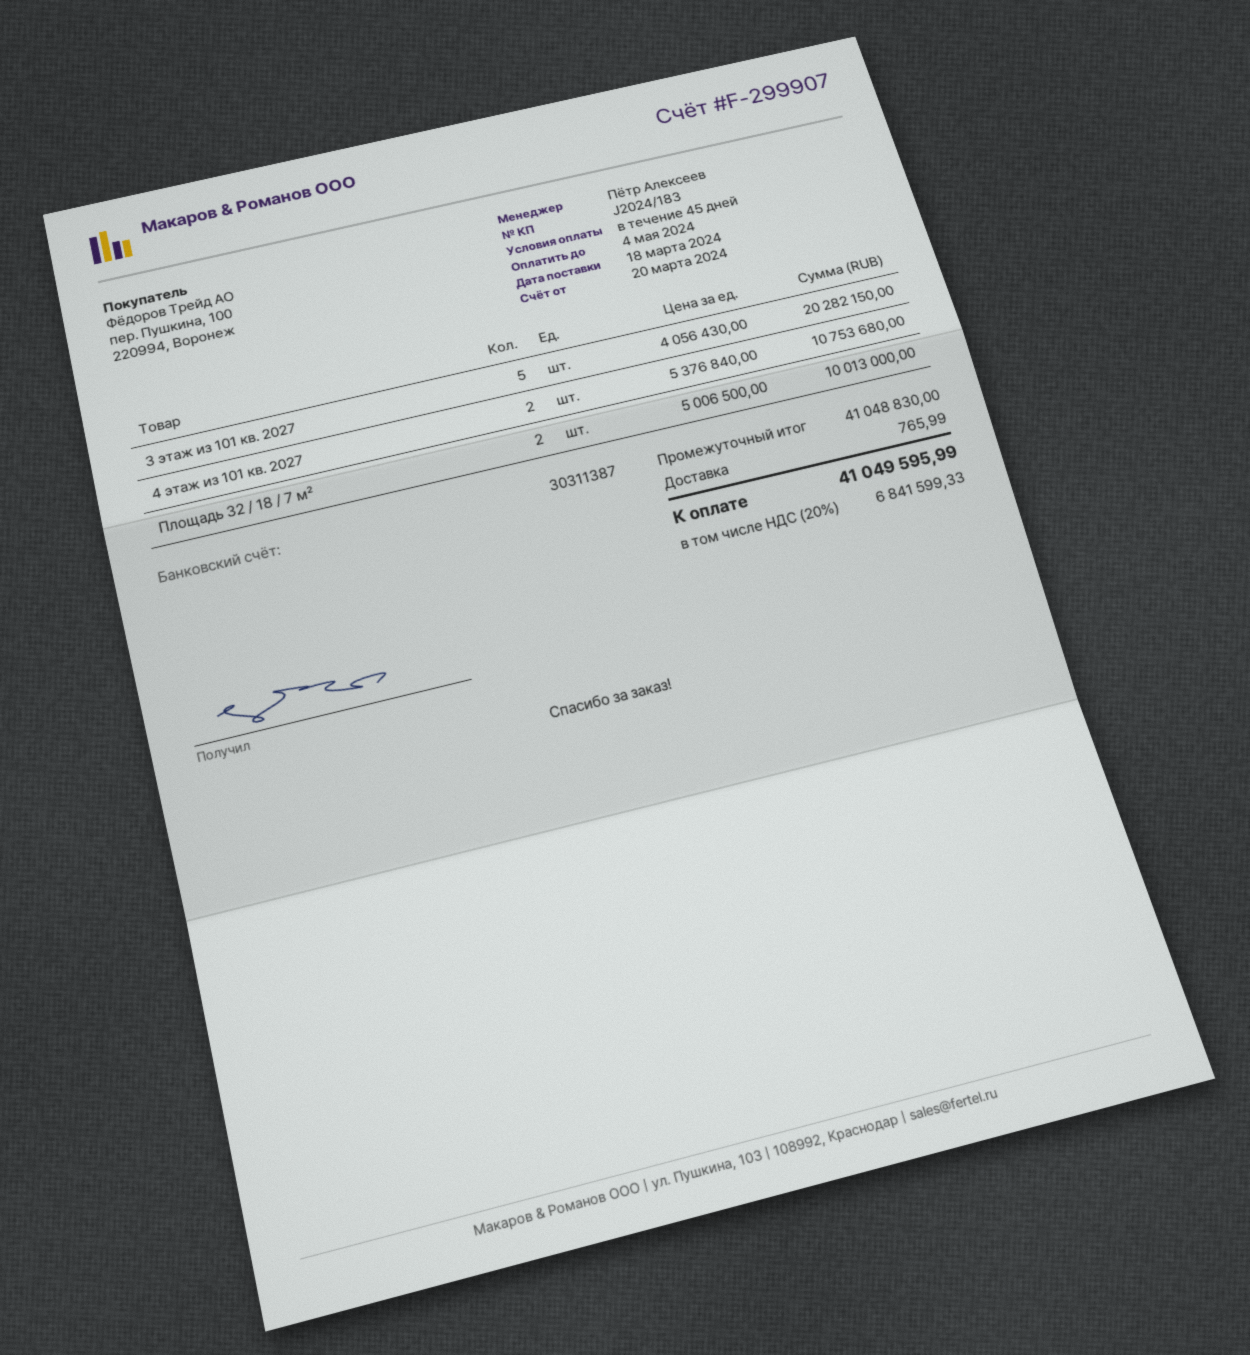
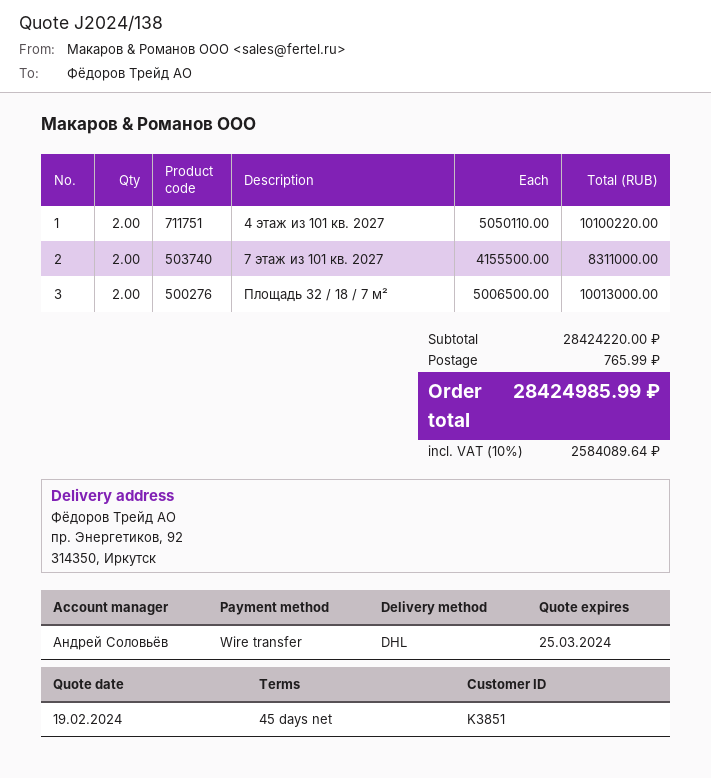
quote number: J2024/183 -> J2024/138
sales rep: Пётр Алексеев -> Андрей Соловьёв
3 этаж из 101 кв. 2027: 5 x 4056430.00 = 20282150.00 -> none
4 этаж из 101 кв. 2027: 2 x 5376840.00 = 10753680.00 -> 2 x 5050110.00 = 10100220.00
7 этаж из 101 кв. 2027: none -> 2 x 4155500.00 = 8311000.00
subtotal: 41048830.00 -> 28424220.00
tax: 20% = 6841599.33 -> 10% = 2584089.64
total: 41049595.99 -> 28424985.99

